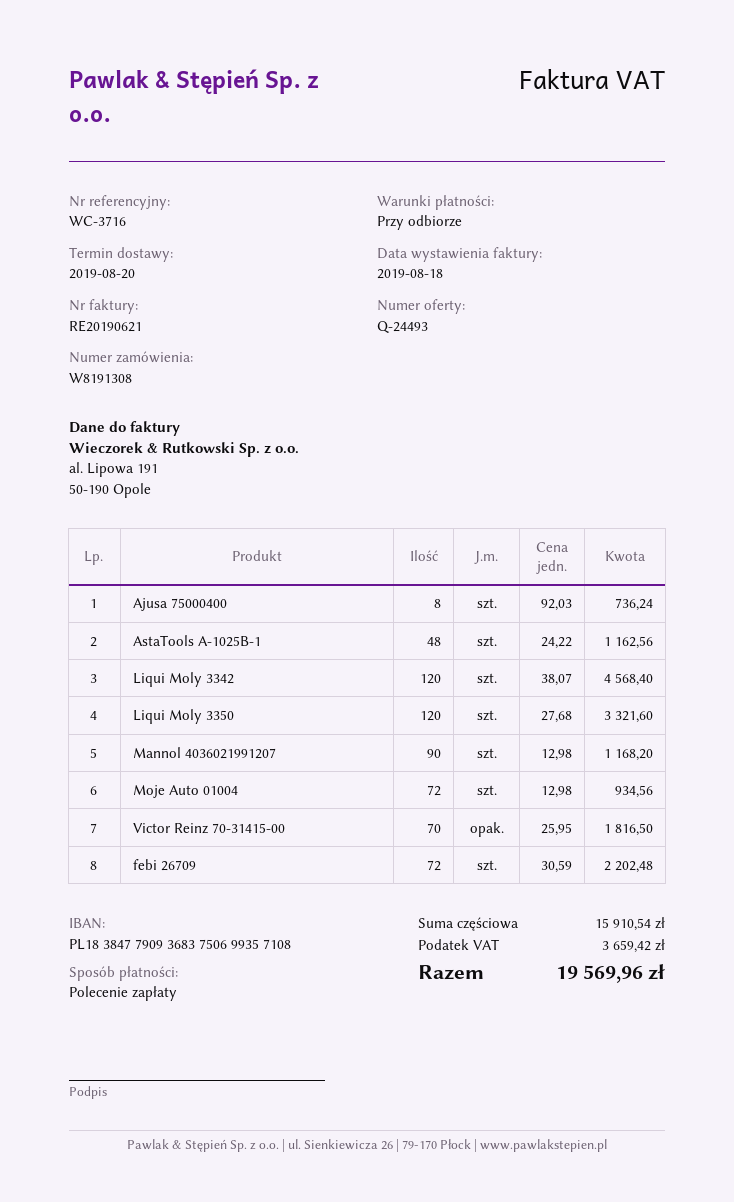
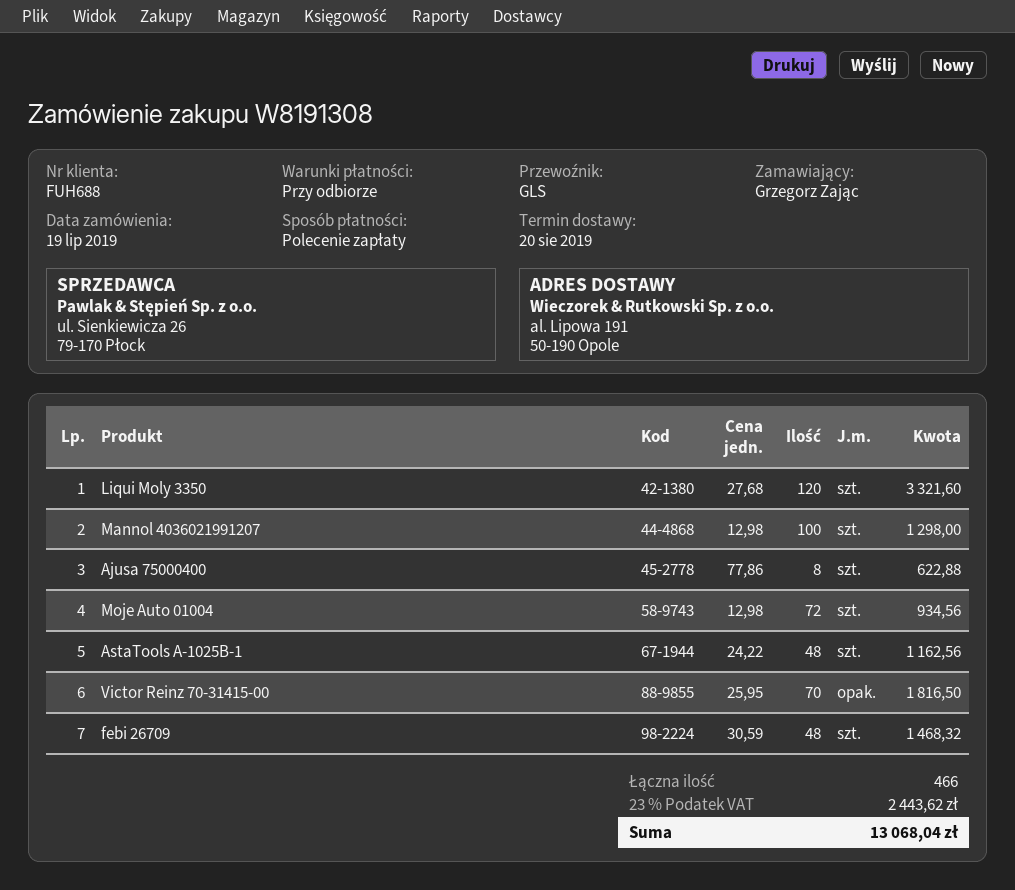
Ajusa 75000400: 8 x 92.03 = 736.24 -> 8 x 77.86 = 622.88
Liqui Moly 3342: 120 x 38.07 = 4568.40 -> none
Mannol 4036021991207: 90 x 12.98 = 1168.20 -> 100 x 12.98 = 1298.00
febi 26709: 72 x 30.59 = 2202.48 -> 48 x 30.59 = 1468.32
tax: 3659.42 -> 2443.62
total: 19569.96 -> 13068.04

